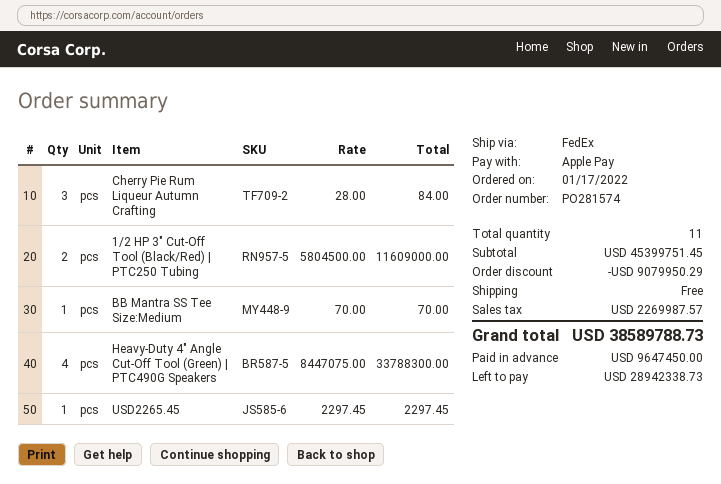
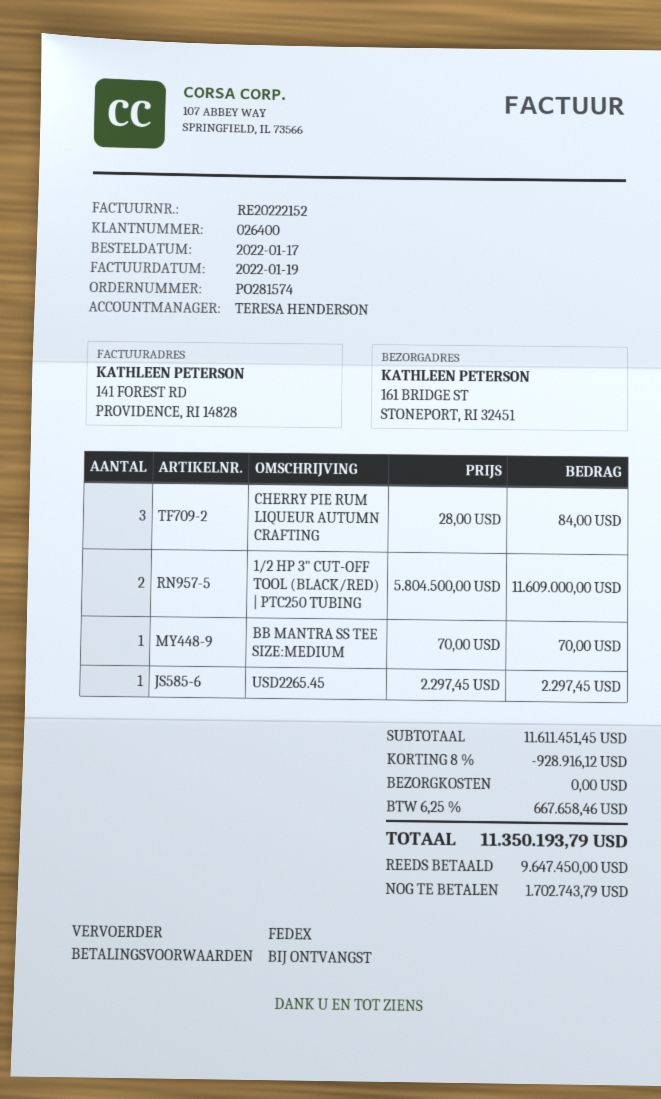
Heavy-Duty 4" Angle Cut-Off Tool (Green) | PTC490G Speakers: 4 x 8447075.00 = 33788300.00 -> none
subtotal: 45399751.45 -> 11611451.45
discount: 9079950.29 -> 928916.12
tax: 2269987.57 -> 667658.46
total: 38589788.73 -> 11350193.79
balance: 28942338.73 -> 1702743.79

